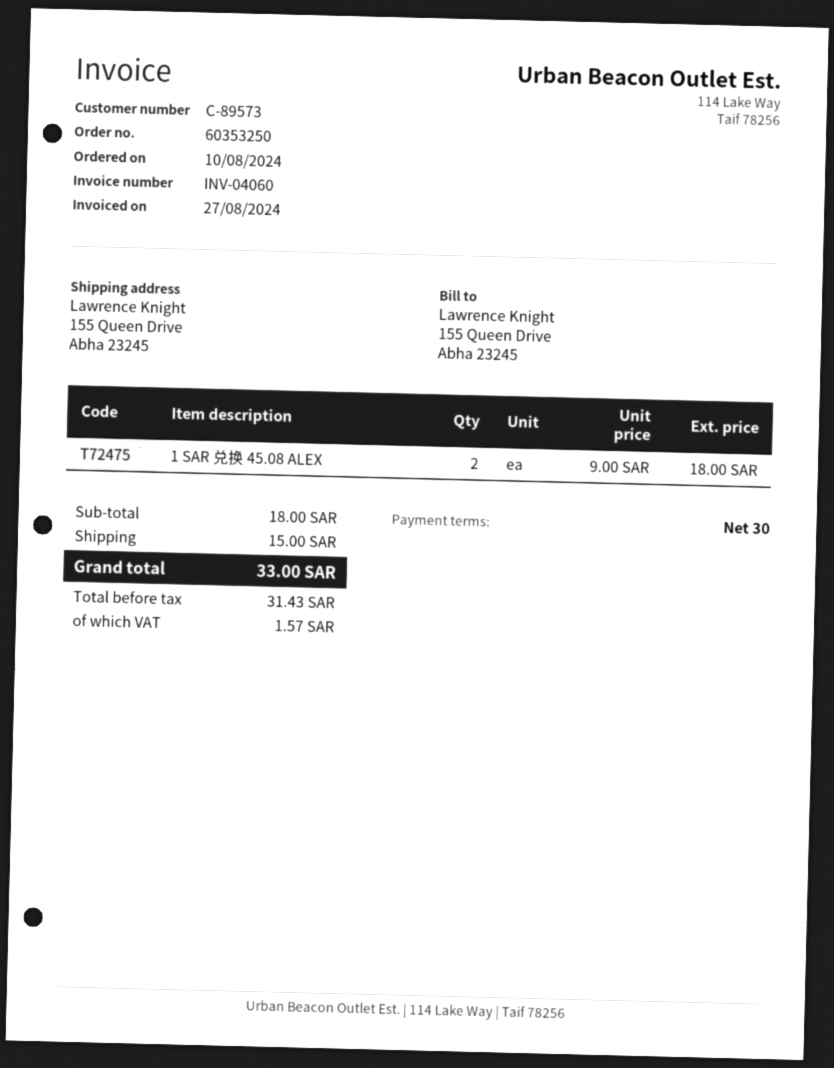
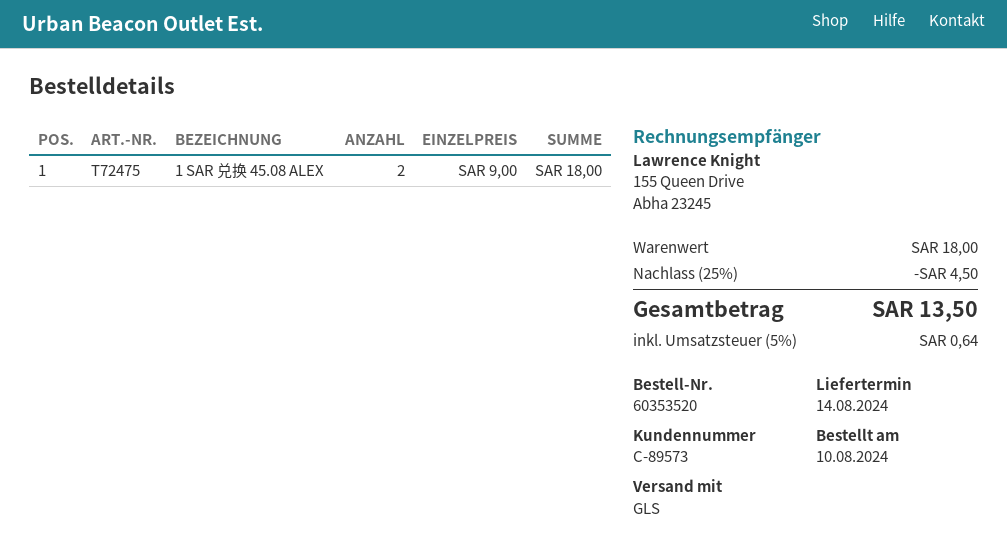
order number: 60353250 -> 60353520
discount: none -> 25% = 4.50
shipping: 15.00 -> none
tax: 1.57 -> 0.64
total: 33.00 -> 13.50

